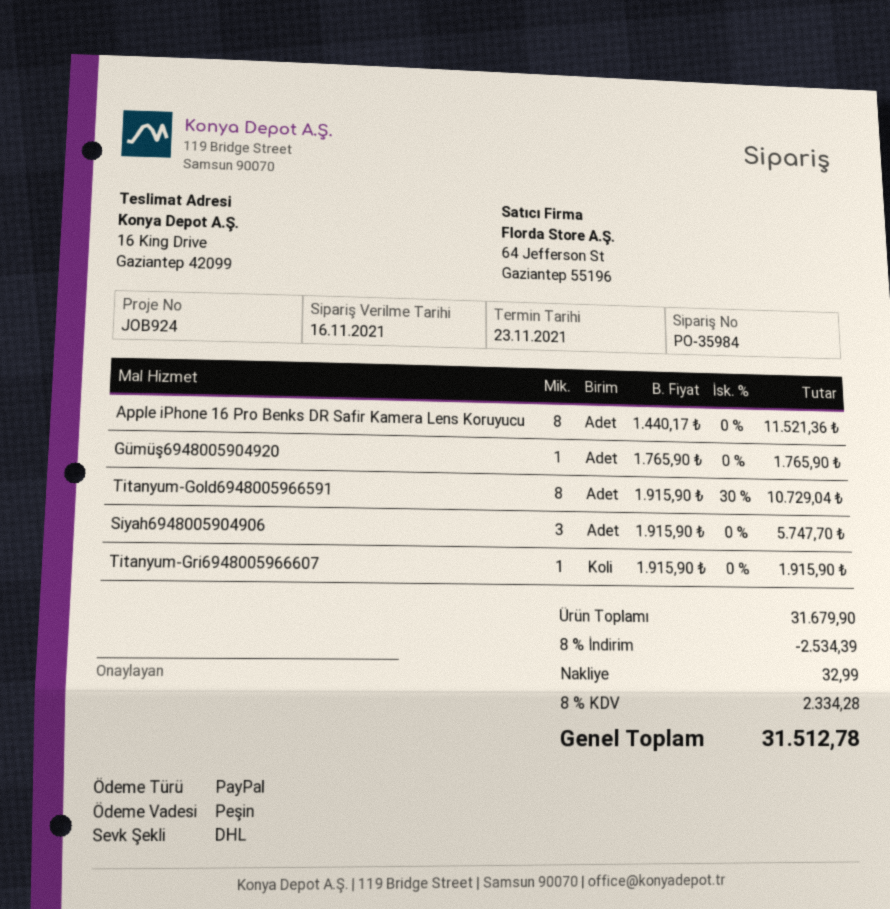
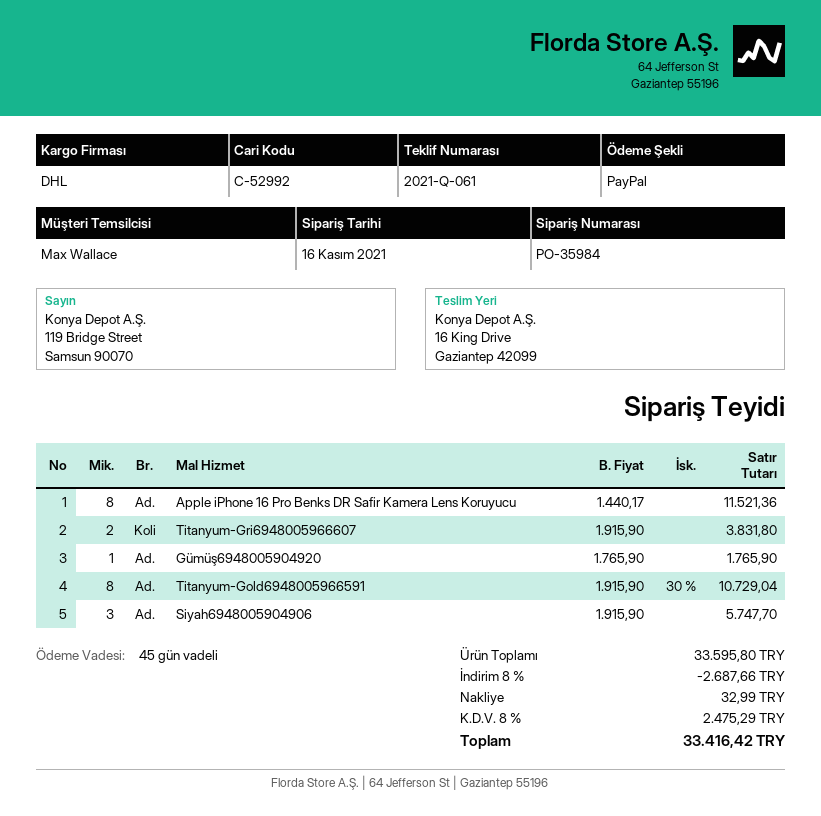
payment terms: on receipt -> 45 days
Titanyum-Gri6948005966607: 1 x 1915.90 = 1915.90 -> 2 x 1915.90 = 3831.80
subtotal: 31679.90 -> 33595.80
discount: 8% = 2534.39 -> 8% = 2687.66
tax: 8% = 2334.28 -> 8% = 2475.29
total: 31512.78 -> 33416.42

